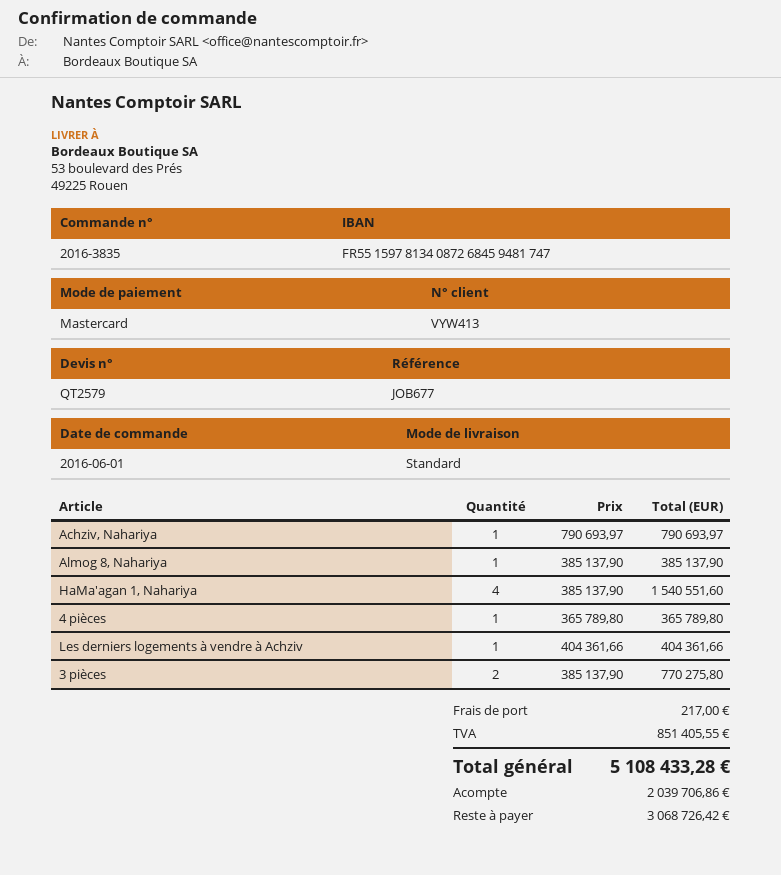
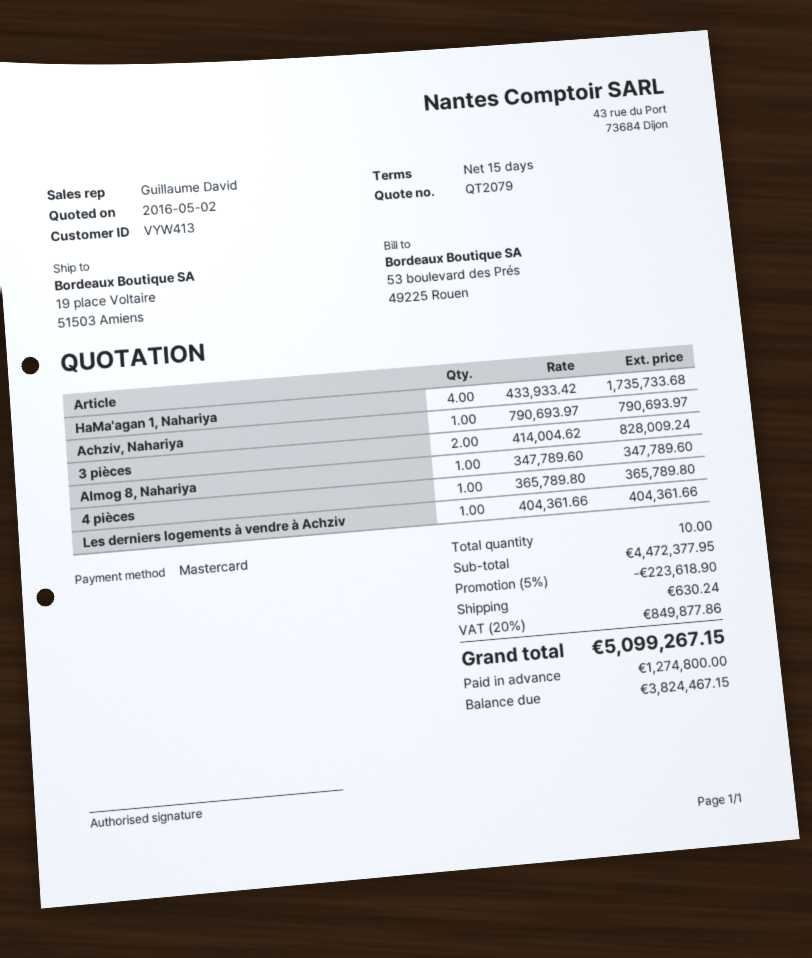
quote number: QT2579 -> QT2079
ship to: 53 boulevard des Prés, 49225 Rouen -> 19 place Voltaire, 51503 Amiens
Almog 8, Nahariya: 1 x 385137.90 = 385137.90 -> 1 x 347789.60 = 347789.60
HaMa'agan 1, Nahariya: 4 x 385137.90 = 1540551.60 -> 4 x 433933.42 = 1735733.68
3 pièces: 2 x 385137.90 = 770275.80 -> 2 x 414004.62 = 828009.24
discount: none -> 5% = 223618.90
shipping: 217.00 -> 630.24
tax: 851405.55 -> 849877.86
total: 5108433.28 -> 5099267.15
deposit: 2039706.86 -> 1274800.00
balance: 3068726.42 -> 3824467.15

